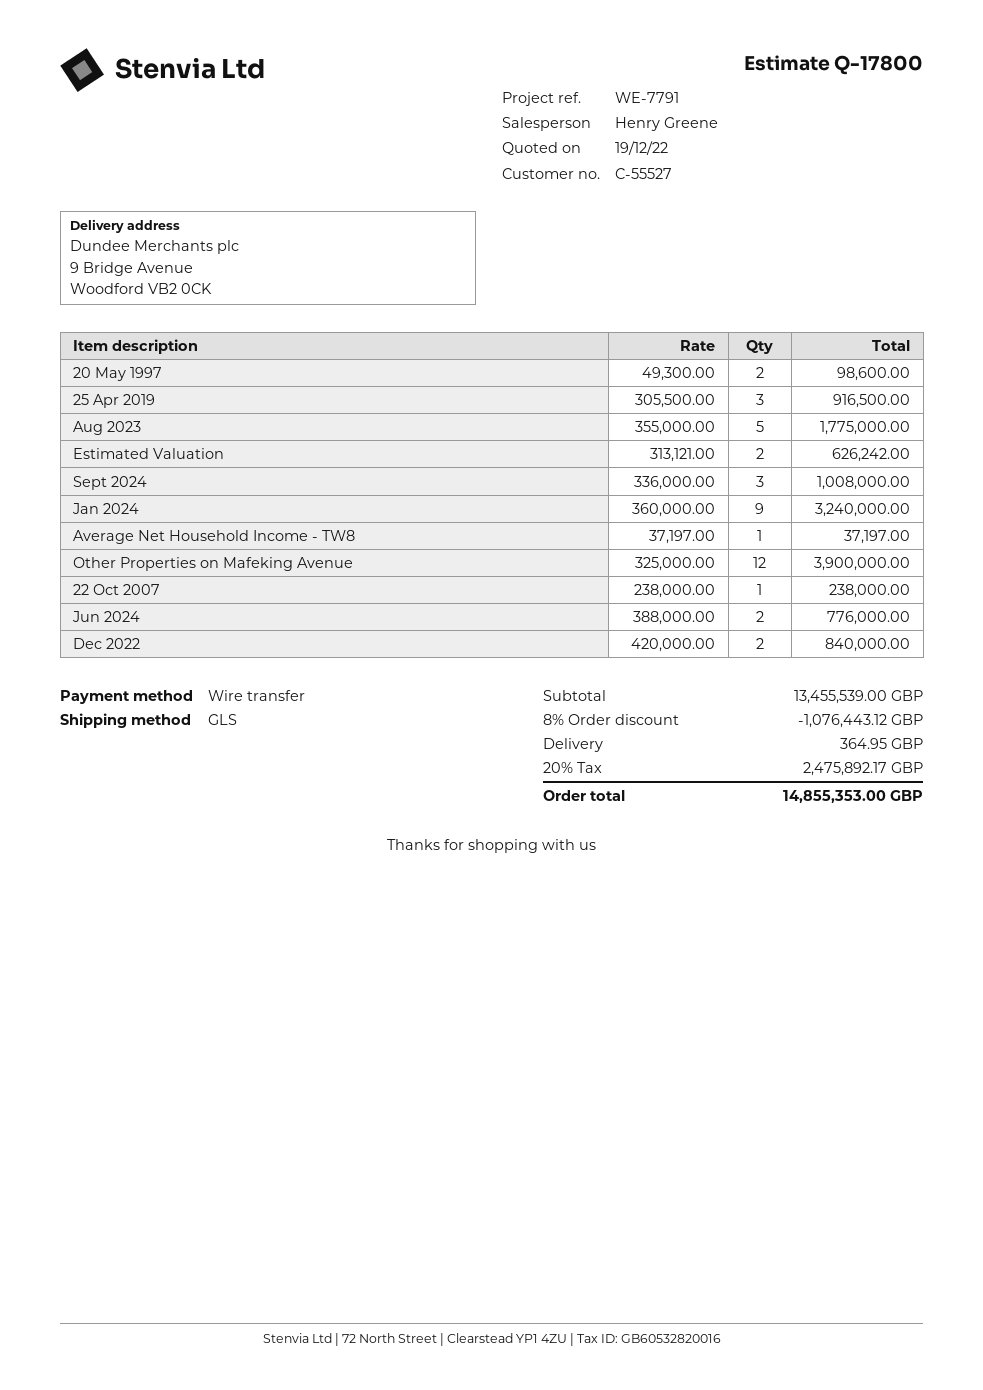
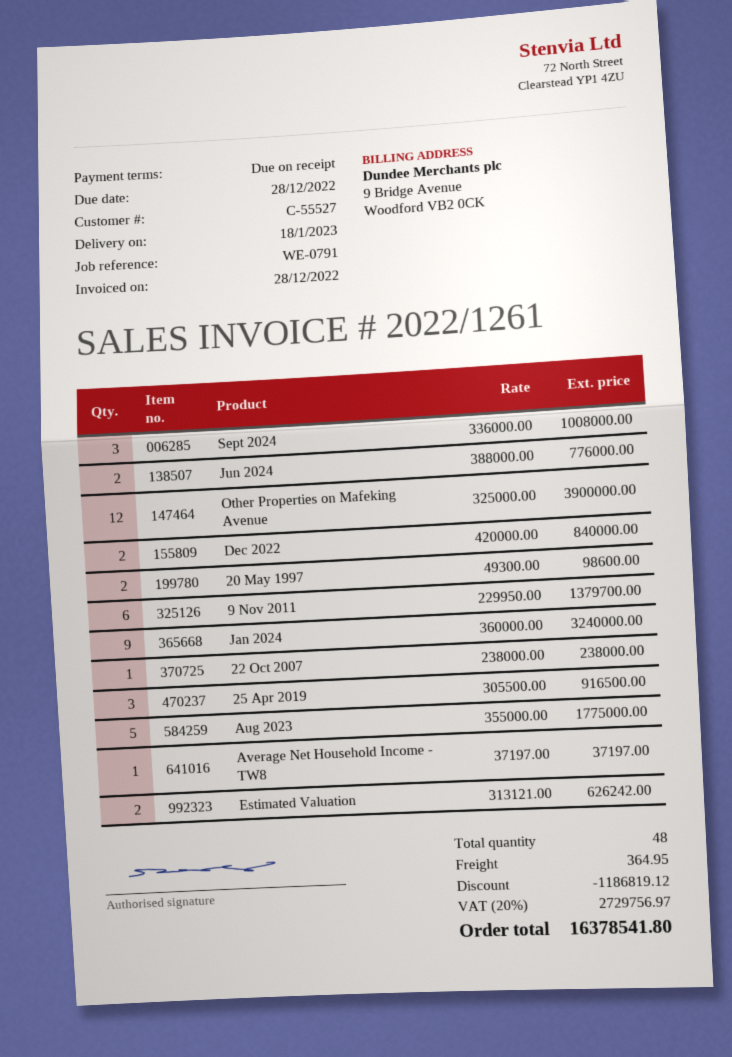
reference: WE-7791 -> WE-0791
9 Nov 2011: none -> 6 x 229950.00 = 1379700.00
discount: 1076443.12 -> 1186819.12
tax: 20% = 2475892.17 -> 20% = 2729756.97
total: 14855353.00 -> 16378541.80

